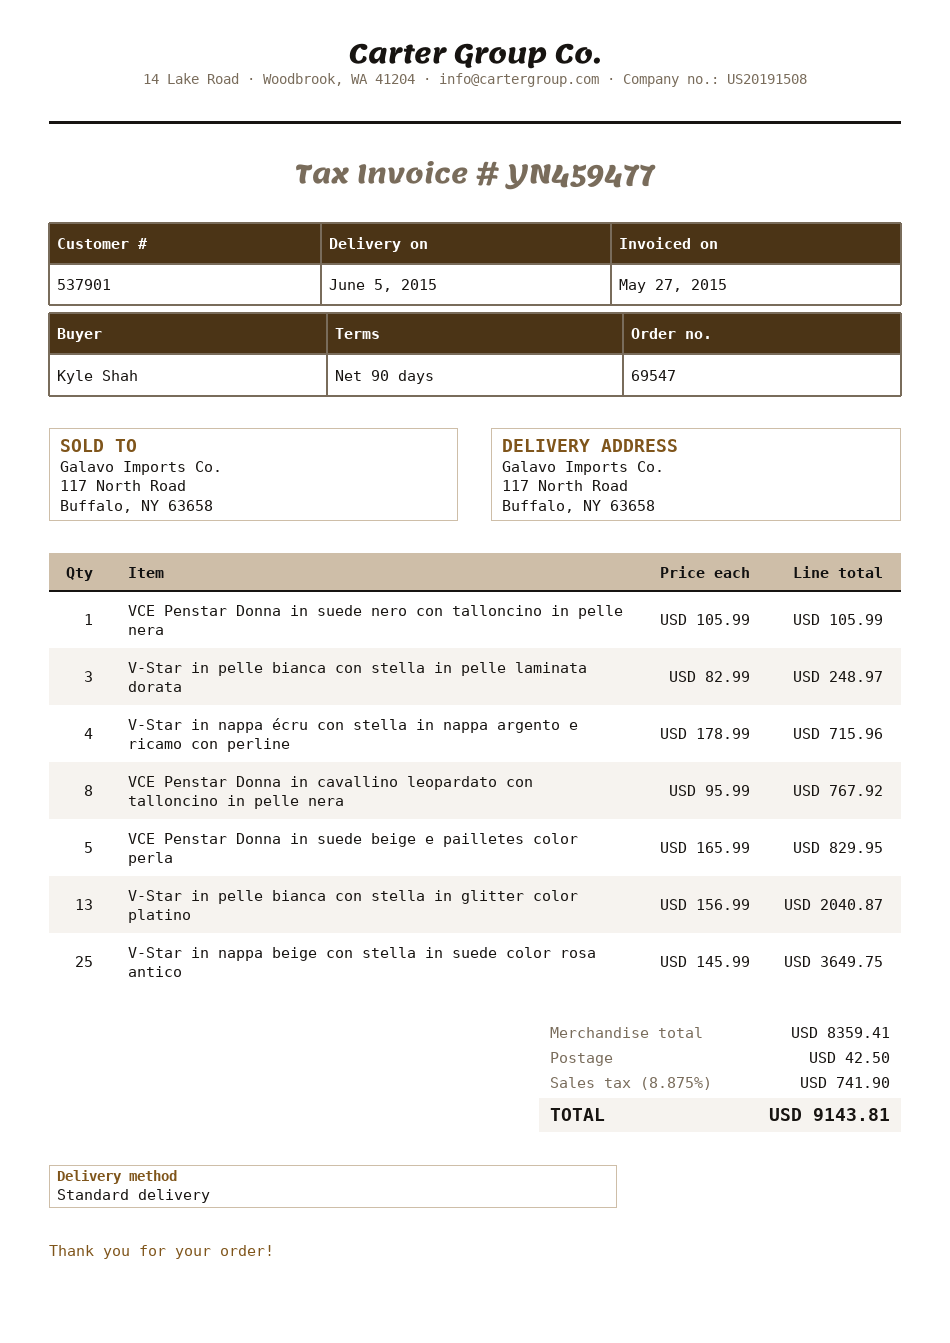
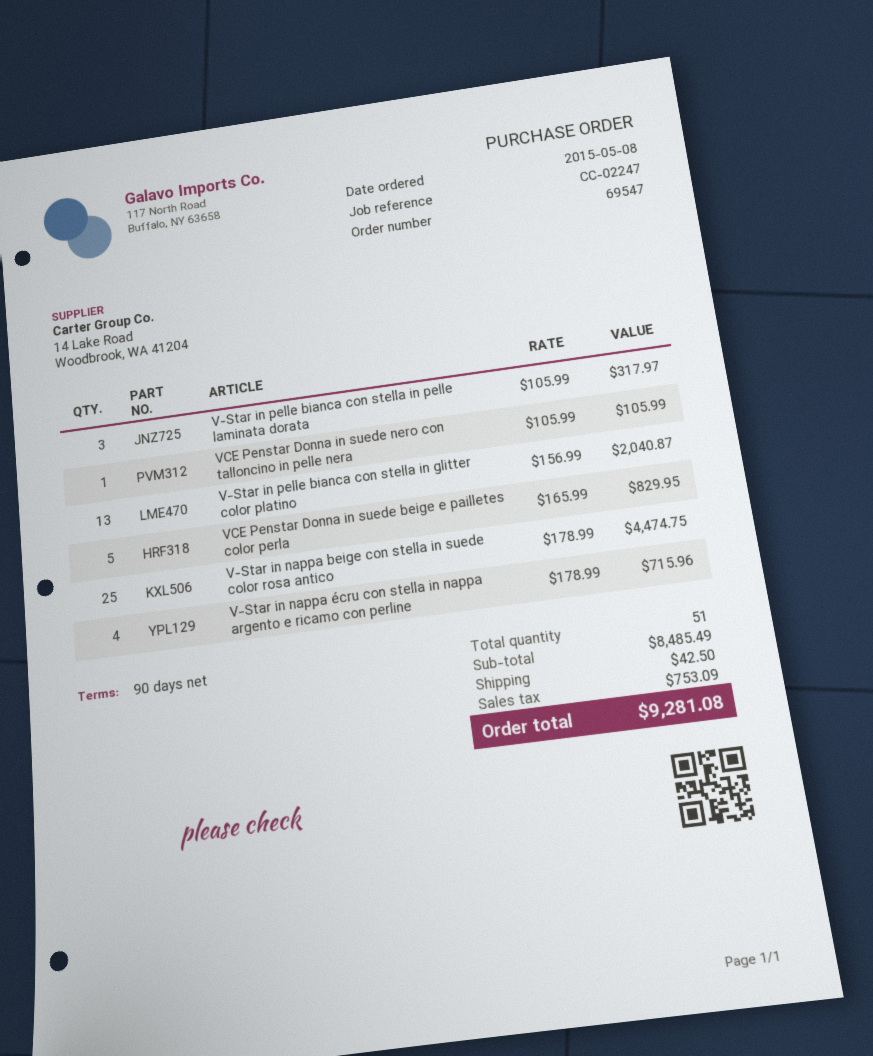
V-Star in pelle bianca con stella in pelle laminata dorata: 3 x 82.99 = 248.97 -> 3 x 105.99 = 317.97
VCE Penstar Donna in cavallino leopardato con talloncino in pelle nera: 8 x 95.99 = 767.92 -> none
V-Star in nappa beige con stella in suede color rosa antico: 25 x 145.99 = 3649.75 -> 25 x 178.99 = 4474.75
subtotal: 8359.41 -> 8485.49
tax: 741.90 -> 753.09
total: 9143.81 -> 9281.08

